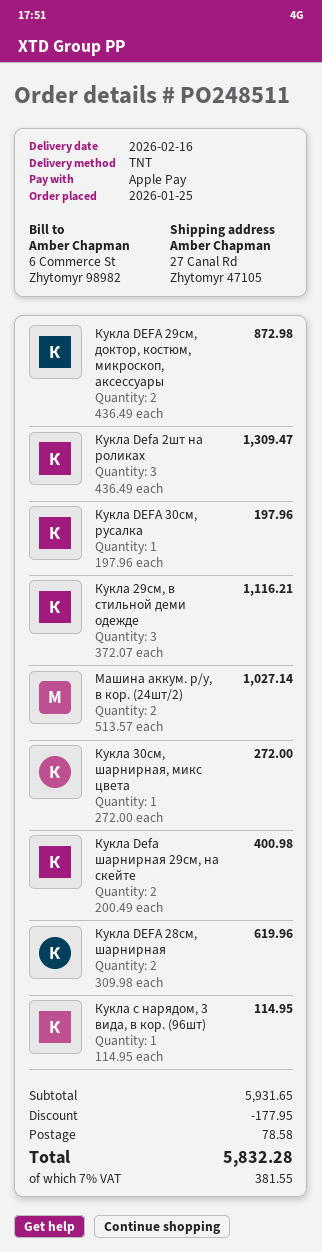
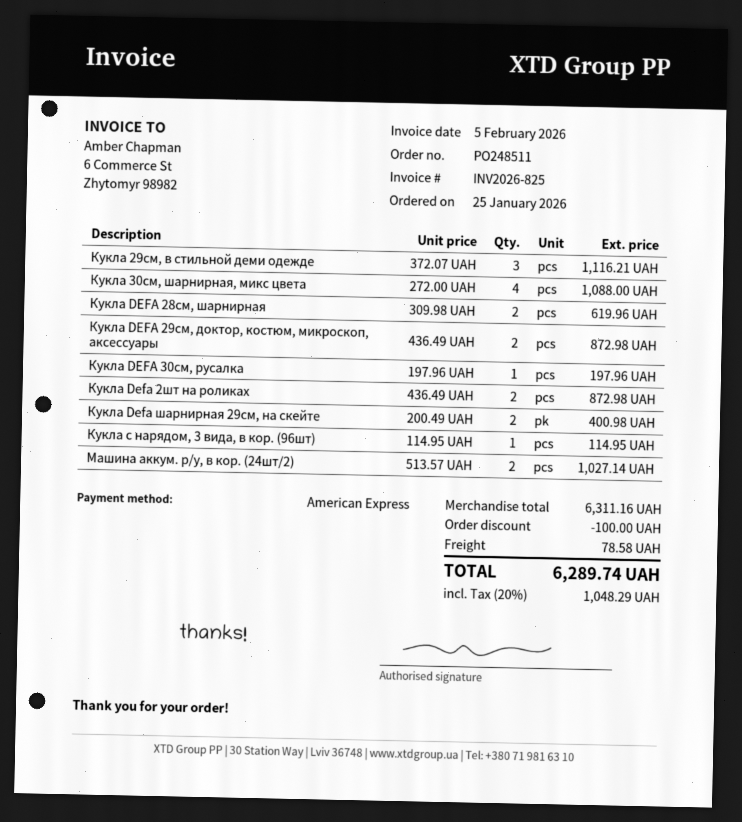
payment method: Apple Pay -> American Express
Кукла Defa 2шт на роликах: 3 x 436.49 = 1309.47 -> 2 x 436.49 = 872.98
Кукла 30см, шарнирная, микс цвета: 1 x 272.00 = 272.00 -> 4 x 272.00 = 1088.00
subtotal: 5931.65 -> 6311.16
discount: 177.95 -> 100.00
tax: 7% = 381.55 -> 20% = 1048.29
total: 5832.28 -> 6289.74

